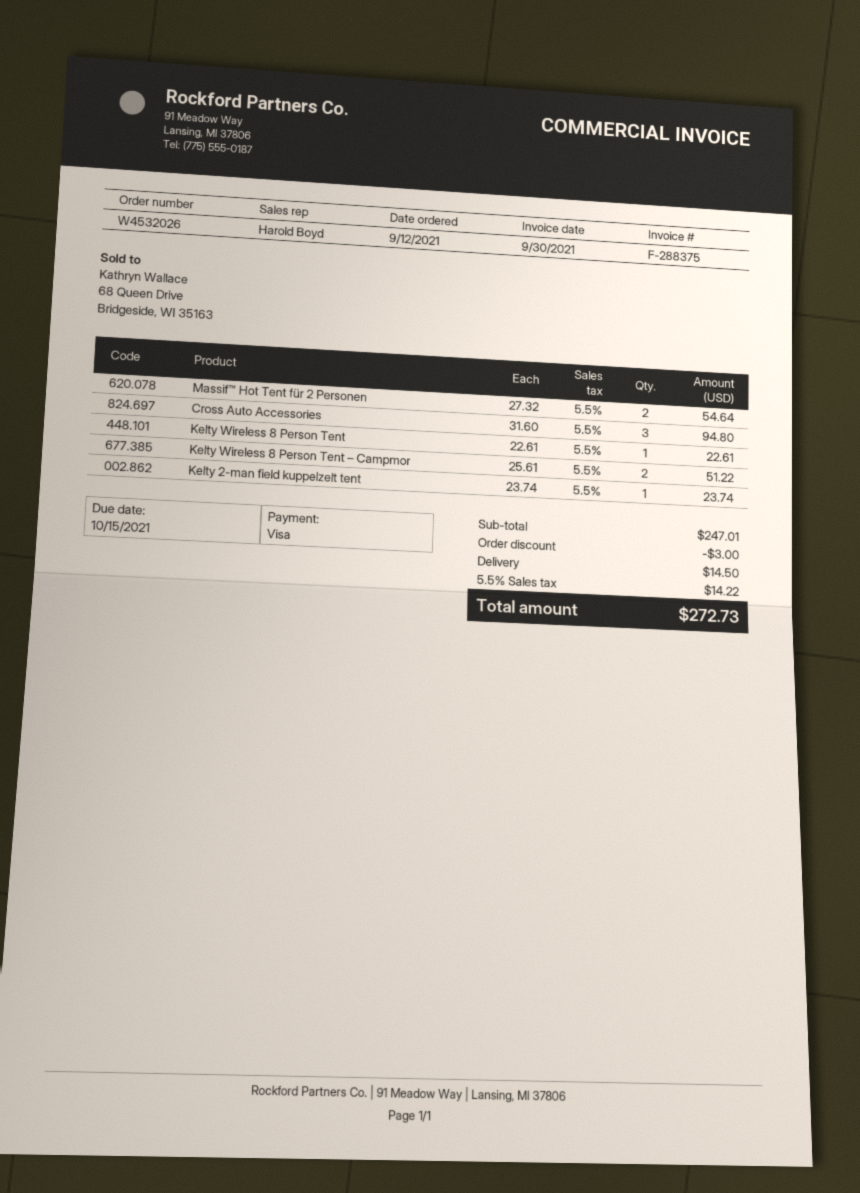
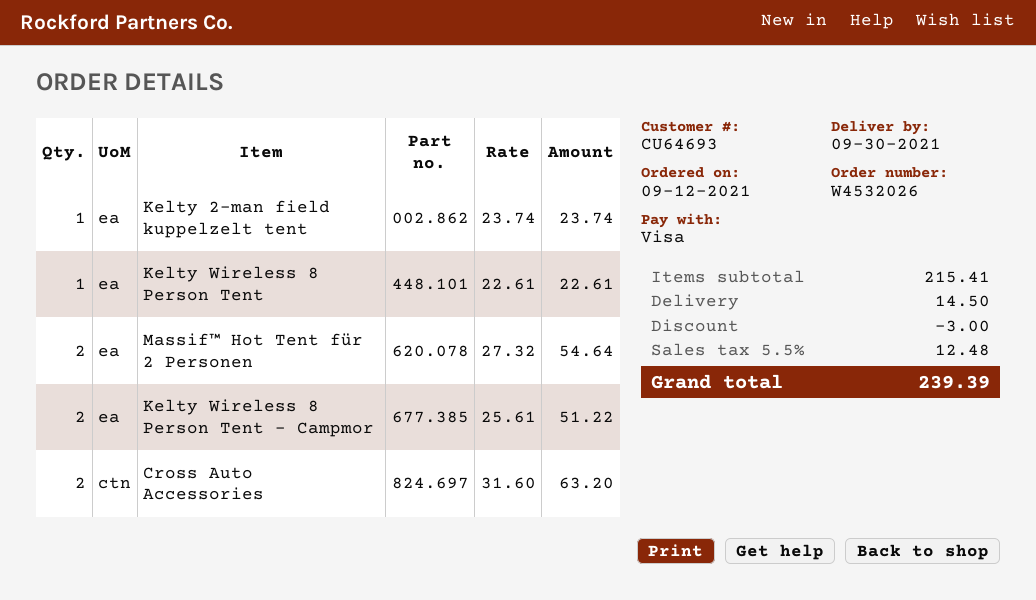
Cross Auto Accessories: 3 x 31.60 = 94.80 -> 2 x 31.60 = 63.20
subtotal: 247.01 -> 215.41
tax: 5.5% = 14.22 -> 5.5% = 12.48
total: 272.73 -> 239.39

